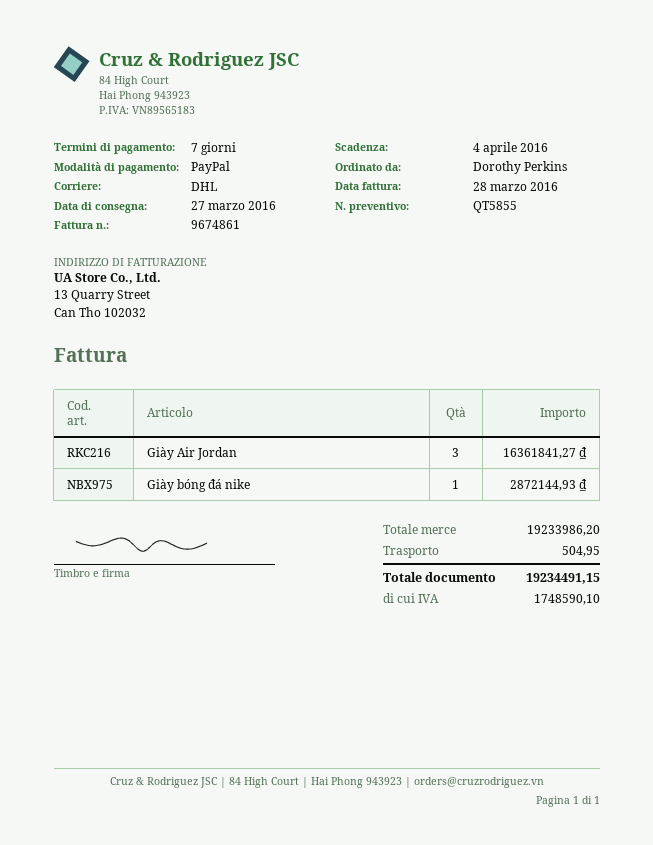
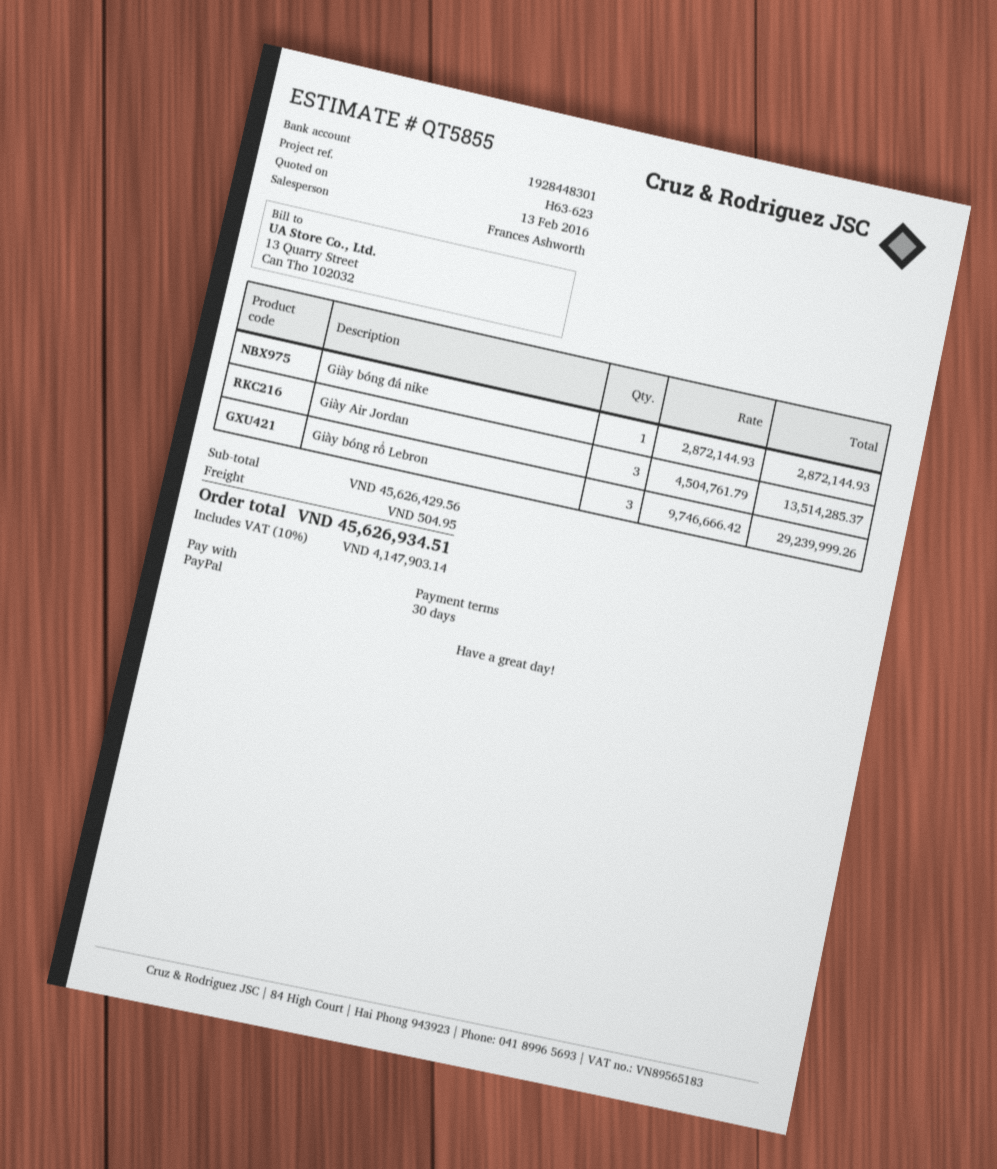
payment terms: 7 days -> 30 days
Giày Air Jordan: 3 for 16361841.27 -> 3 for 13514285.37
Giày bóng rổ Lebron: none -> 3 for 29239999.26
subtotal: 19233986.20 -> 45626429.56
tax: 1748590.10 -> 4147903.14
total: 19234491.15 -> 45626934.51

